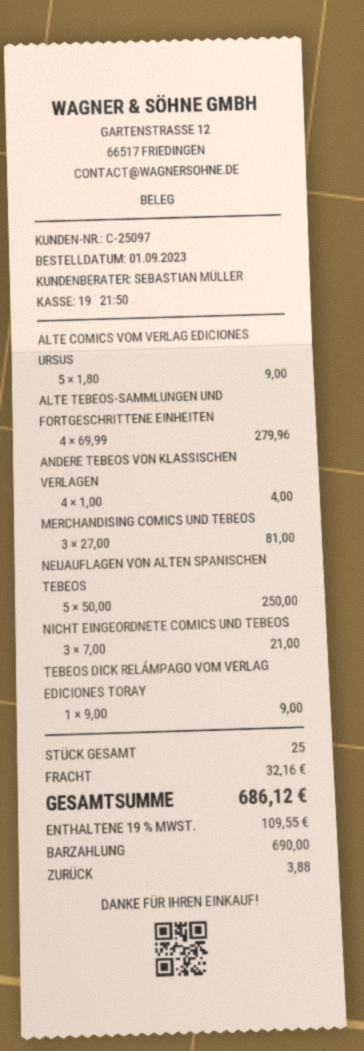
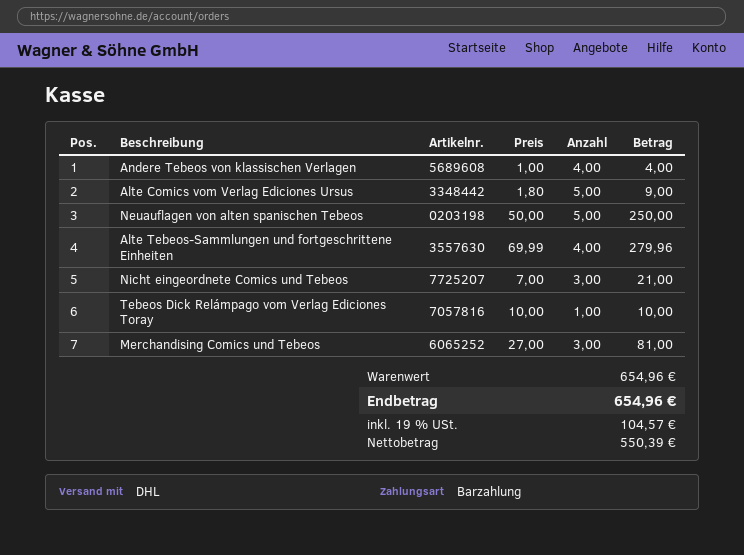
TEBEOS DICK RELÁMPAGO VOM VERLAG EDICIONES TORAY: 1 x 9.00 = 9.00 -> 1 x 10.00 = 10.00
shipping: 32.16 -> none
tax: 19% = 109.55 -> 19% = 104.57
total: 686.12 -> 654.96

